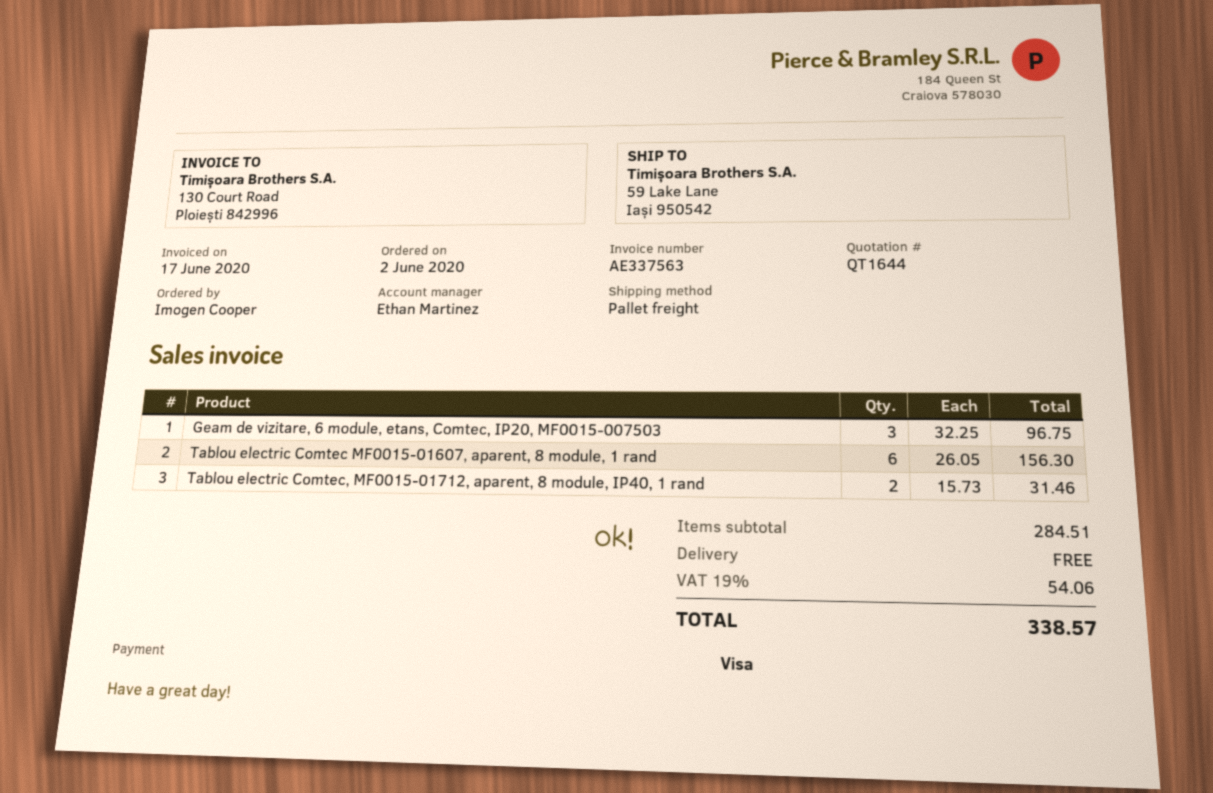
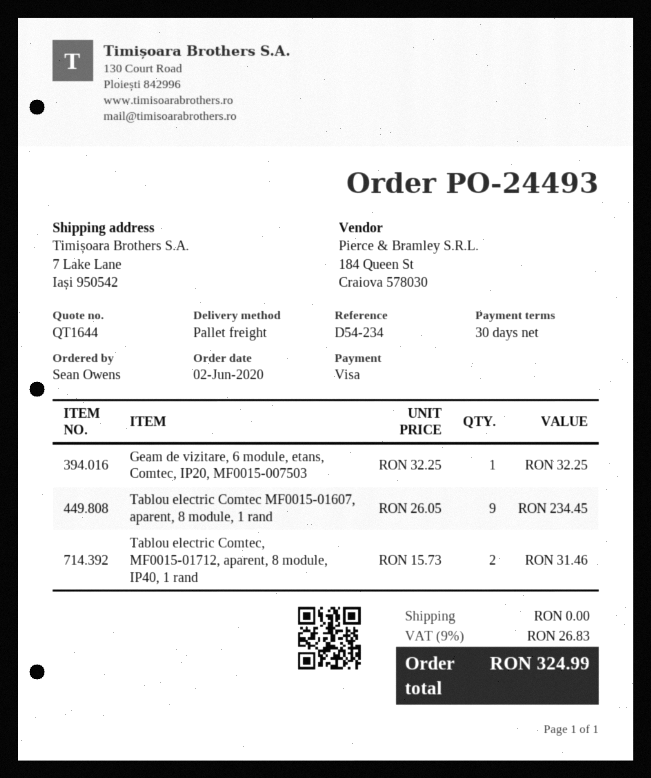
ordered by: Imogen Cooper -> Sean Owens
ship to: 59 Lake Lane, Iași 950542 -> 7 Lake Lane, Iași 950542
Geam de vizitare, 6 module, etans, Comtec, IP20, MF0015-007503: 3 x 32.25 = 96.75 -> 1 x 32.25 = 32.25
Tablou electric Comtec MF0015-01607, aparent, 8 module, 1 rand: 6 x 26.05 = 156.30 -> 9 x 26.05 = 234.45
tax: 19% = 54.06 -> 9% = 26.83
total: 338.57 -> 324.99

